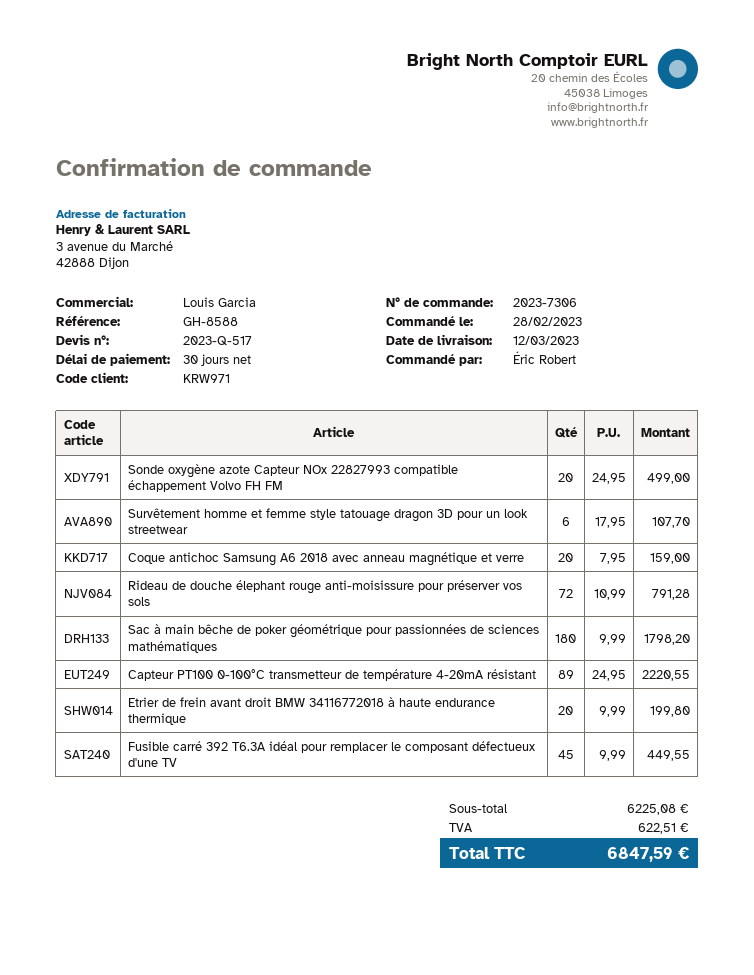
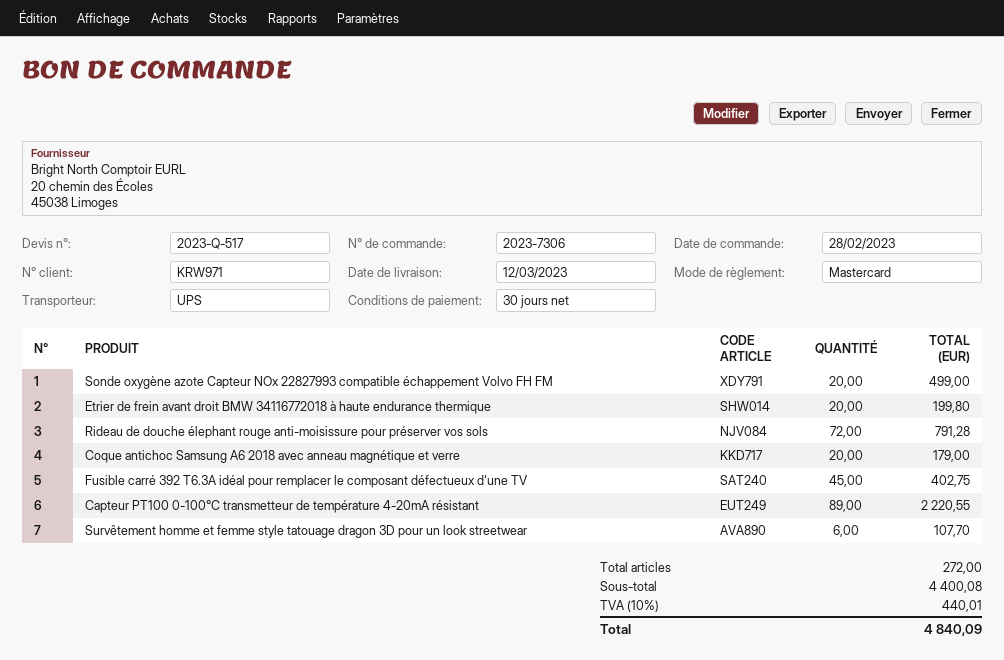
Coque antichoc Samsung A6 2018 avec anneau magnétique et verre: 20 for 159.00 -> 20 for 179.00
Sac à main bêche de poker géométrique pour passionnées de sciences mathématiques: 180 for 1798.20 -> none
Fusible carré 392 T6.3A idéal pour remplacer le composant défectueux d'une TV: 45 for 449.55 -> 45 for 402.75
subtotal: 6225.08 -> 4400.08
tax: 622.51 -> 440.01
total: 6847.59 -> 4840.09

